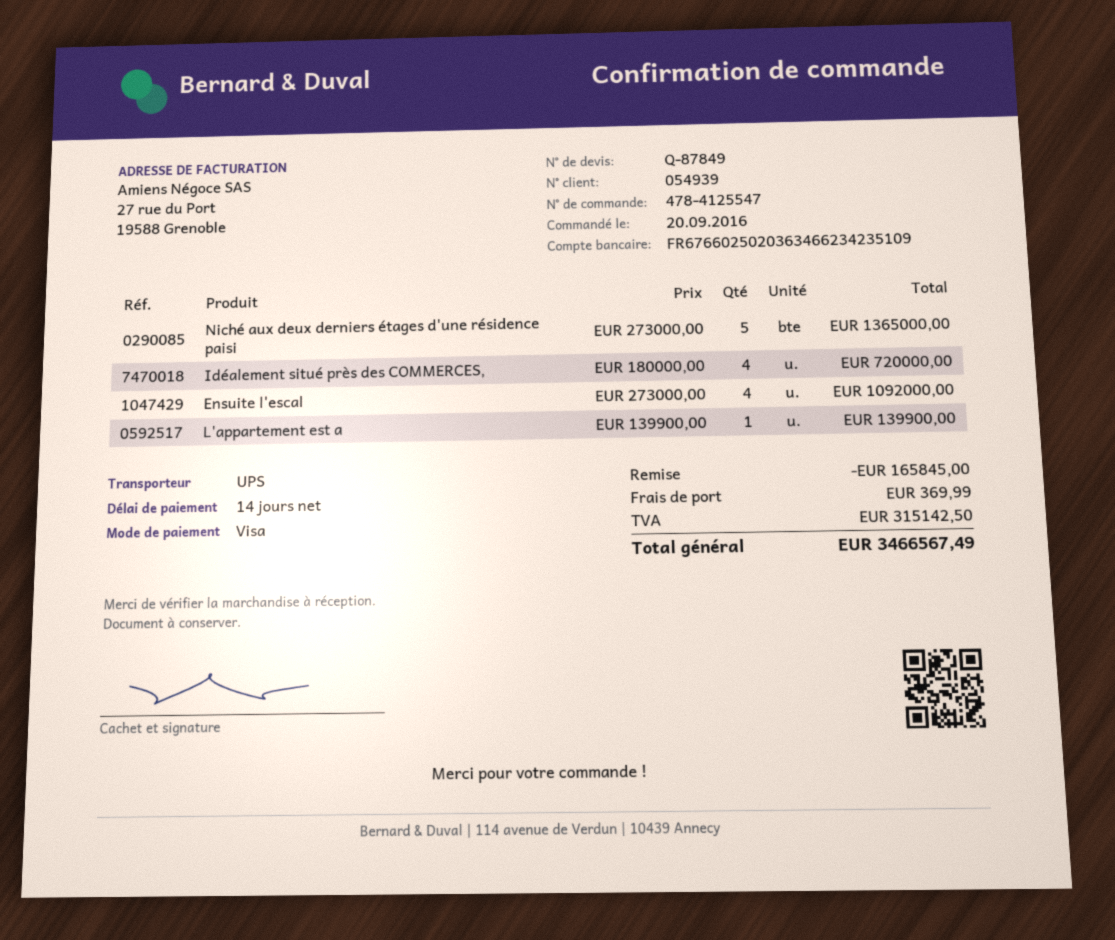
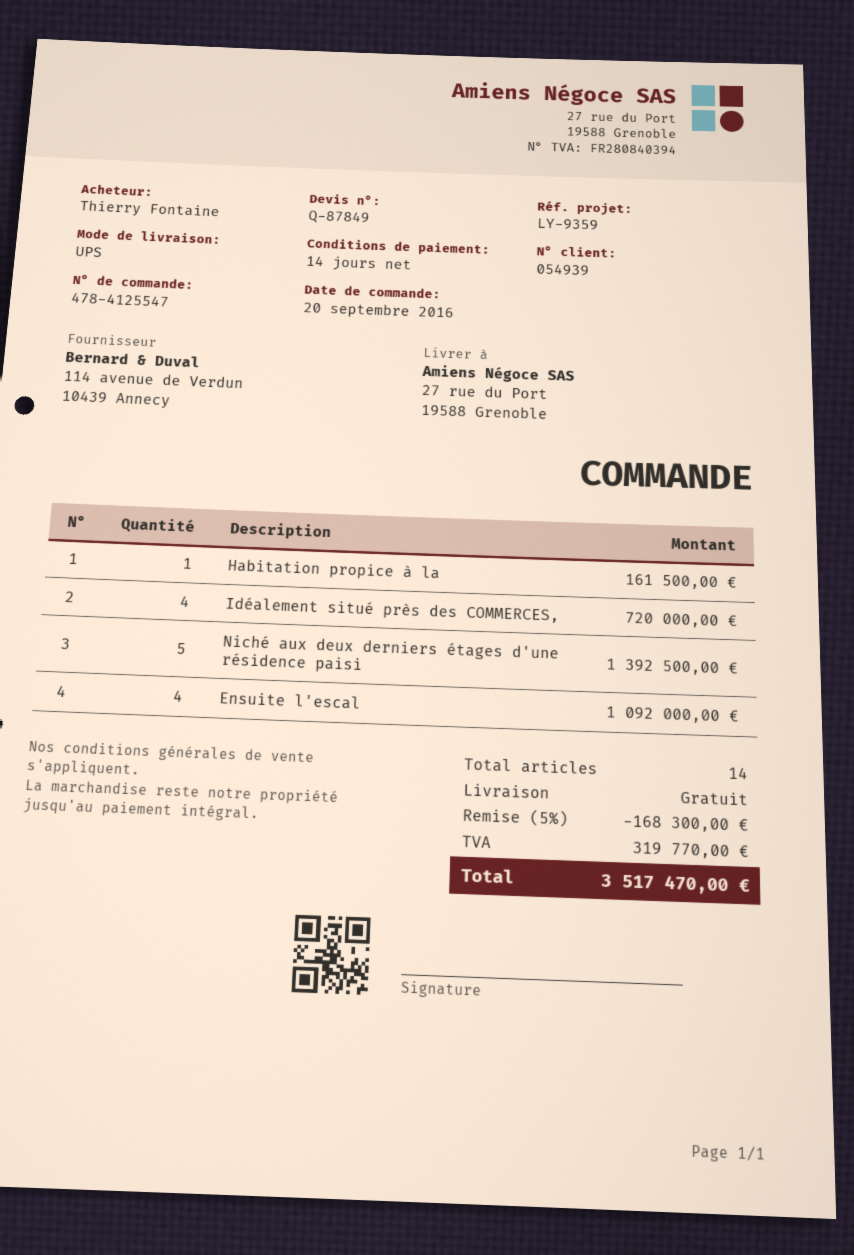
Niché aux deux derniers étages d'une résidence paisi: 5 for 1365000.00 -> 5 for 1392500.00
L'appartement est a: 1 for 139900.00 -> none
Habitation propice à la: none -> 1 for 161500.00
discount: 165845.00 -> 168300.00
shipping: 369.99 -> 0.00
tax: 315142.50 -> 319770.00
total: 3466567.49 -> 3517470.00

